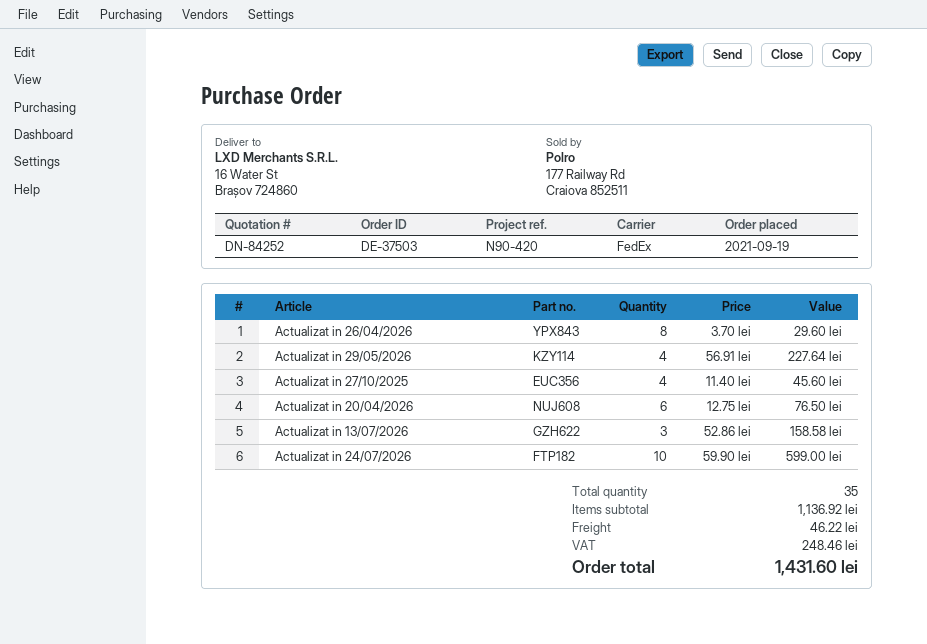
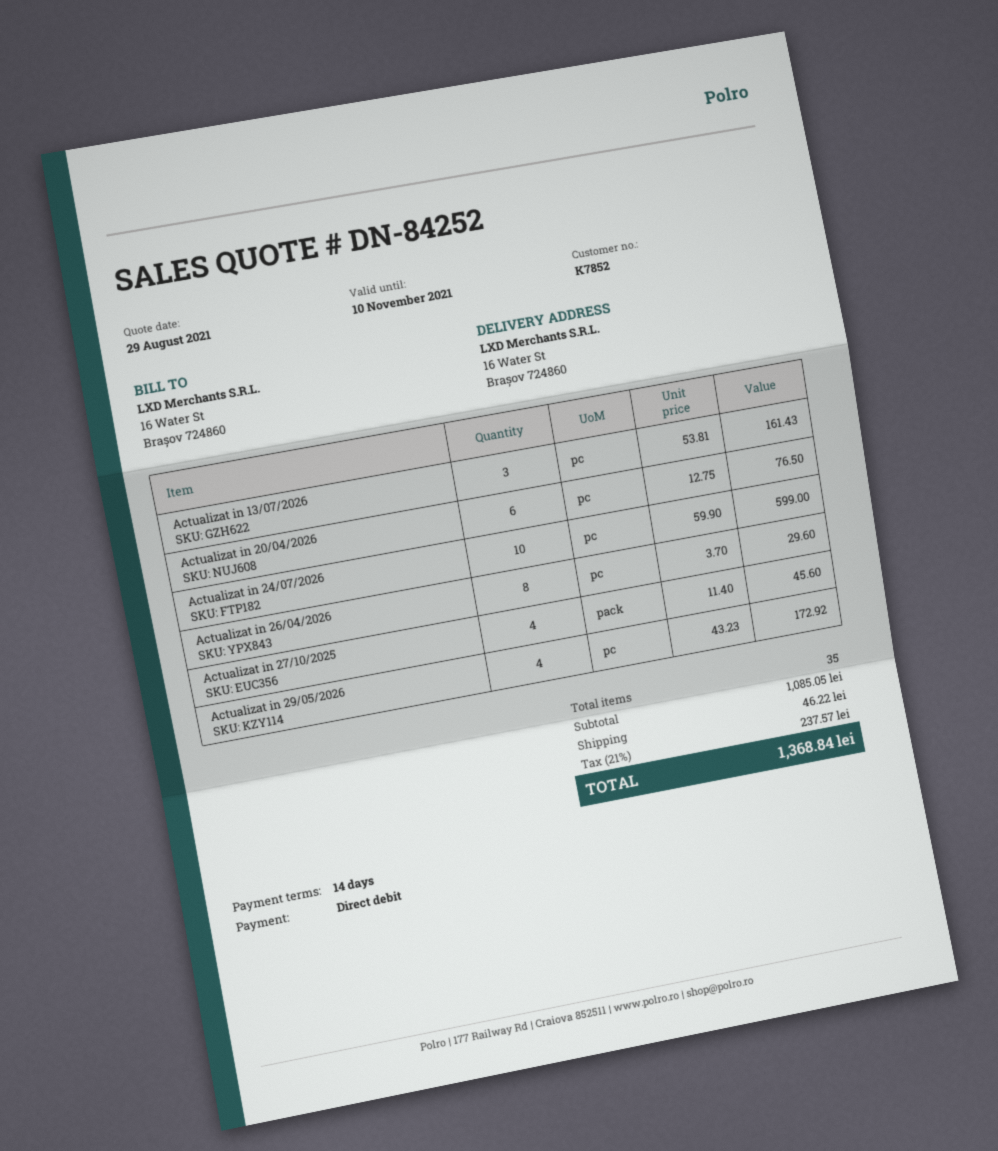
Actualizat in 29/05/2026: 4 x 56.91 = 227.64 -> 4 x 43.23 = 172.92
Actualizat in 13/07/2026: 3 x 52.86 = 158.58 -> 3 x 53.81 = 161.43
subtotal: 1136.92 -> 1085.05
tax: 248.46 -> 237.57
total: 1431.60 -> 1368.84

